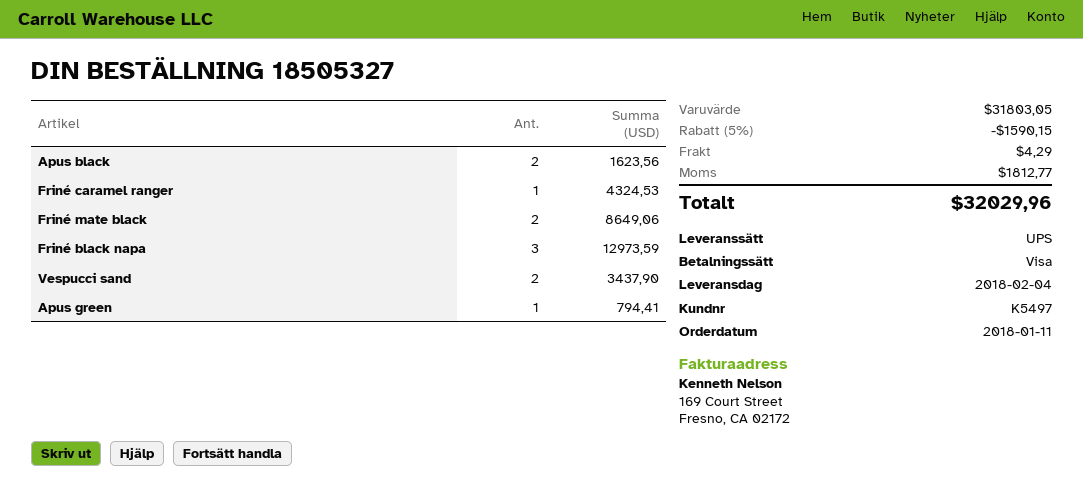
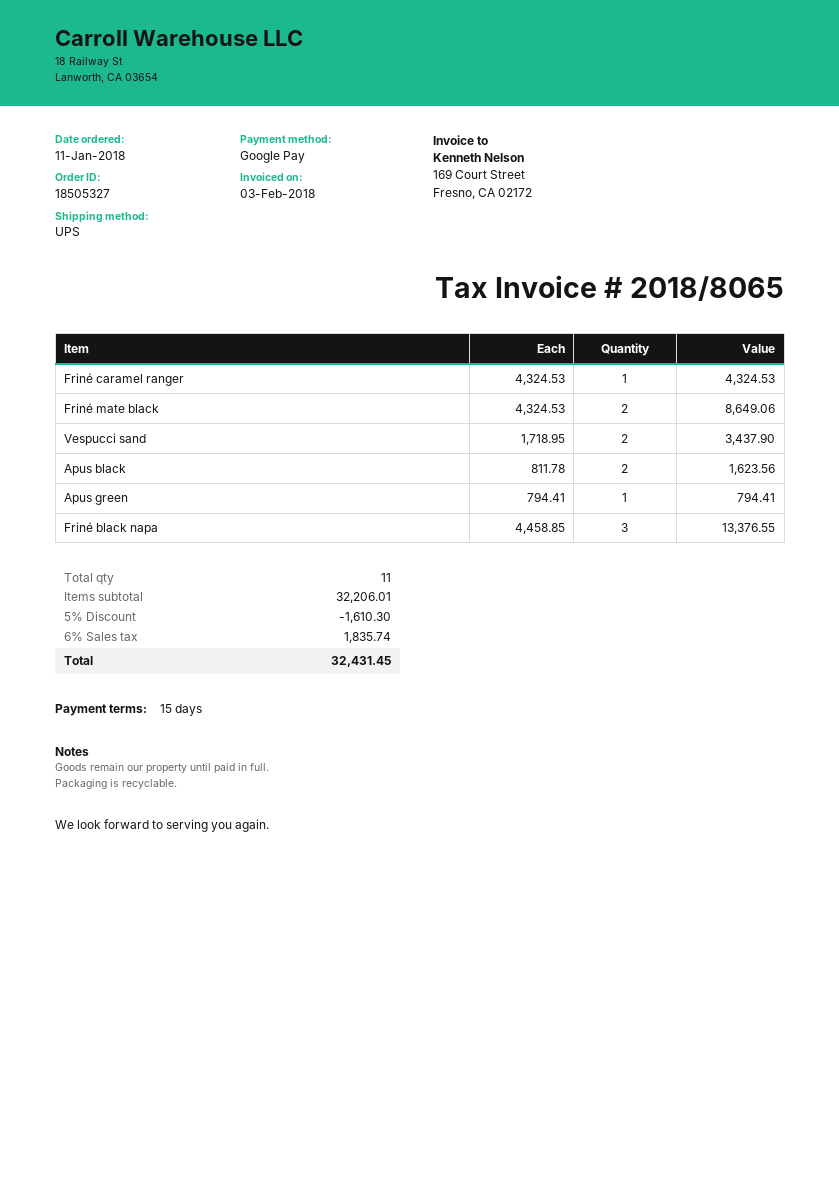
payment method: Visa -> Google Pay
Friné black napa: 3 for 12973.59 -> 3 for 13376.55
subtotal: 31803.05 -> 32206.01
discount: 5% = 1590.15 -> 5% = 1610.30
shipping: 4.29 -> none
tax: 1812.77 -> 1835.74
total: 32029.96 -> 32431.45

